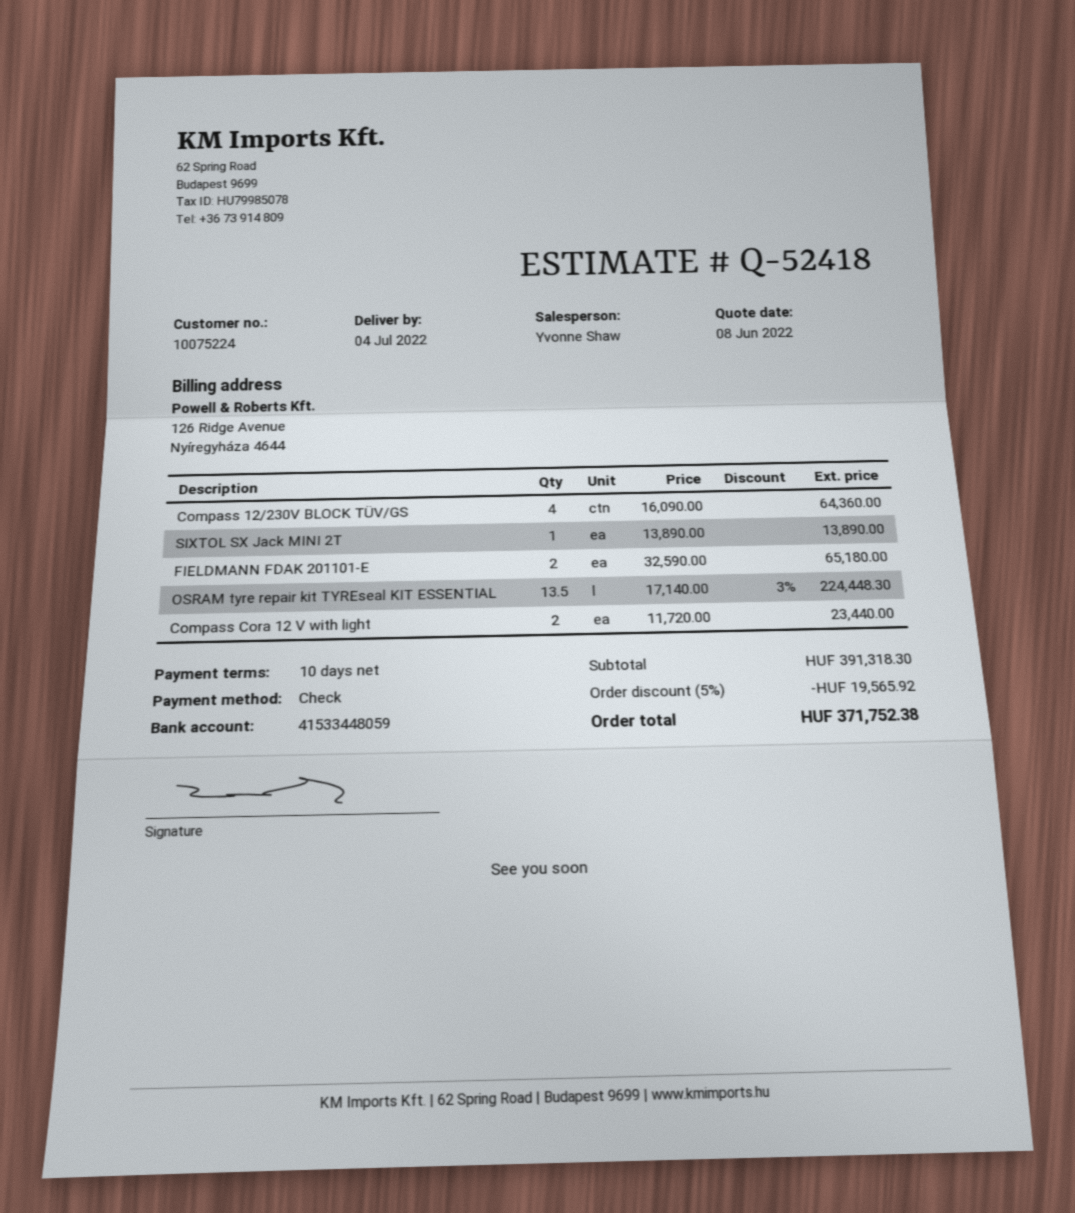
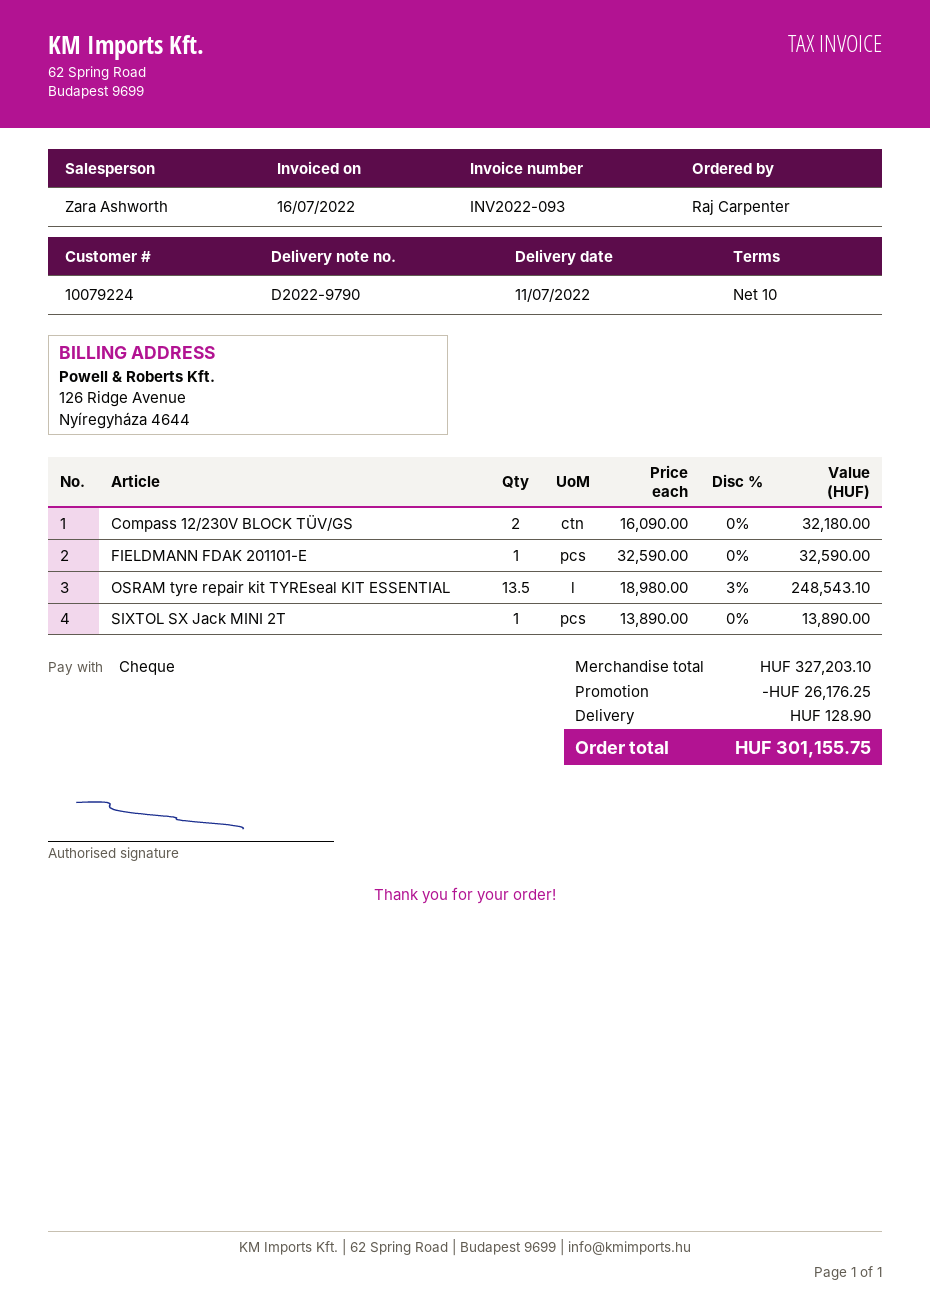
delivery date: 2022-07-04 -> 2022-07-11
customer number: 10075224 -> 10079224
sales rep: Yvonne Shaw -> Zara Ashworth
Compass 12/230V BLOCK TÜV/GS: 4 x 16090.00 = 64360.00 -> 2 x 16090.00 = 32180.00
FIELDMANN FDAK 201101-E: 2 x 32590.00 = 65180.00 -> 1 x 32590.00 = 32590.00
OSRAM tyre repair kit TYREseal KIT ESSENTIAL: 13.5 x 17140.00 - 3% = 224448.30 -> 13.5 x 18980.00 - 3% = 248543.10
Compass Cora 12 V with light: 2 x 11720.00 = 23440.00 -> none
subtotal: 391318.30 -> 327203.10
discount: 19565.92 -> 26176.25
shipping: none -> 128.90
total: 371752.38 -> 301155.75

